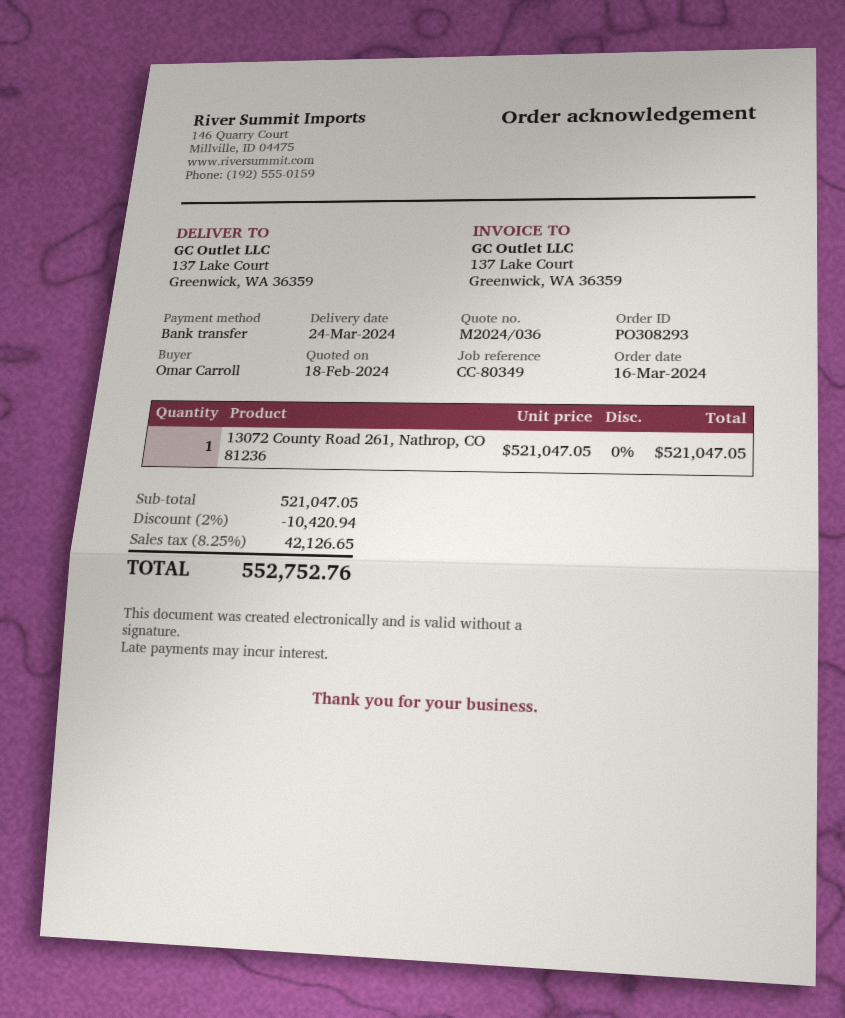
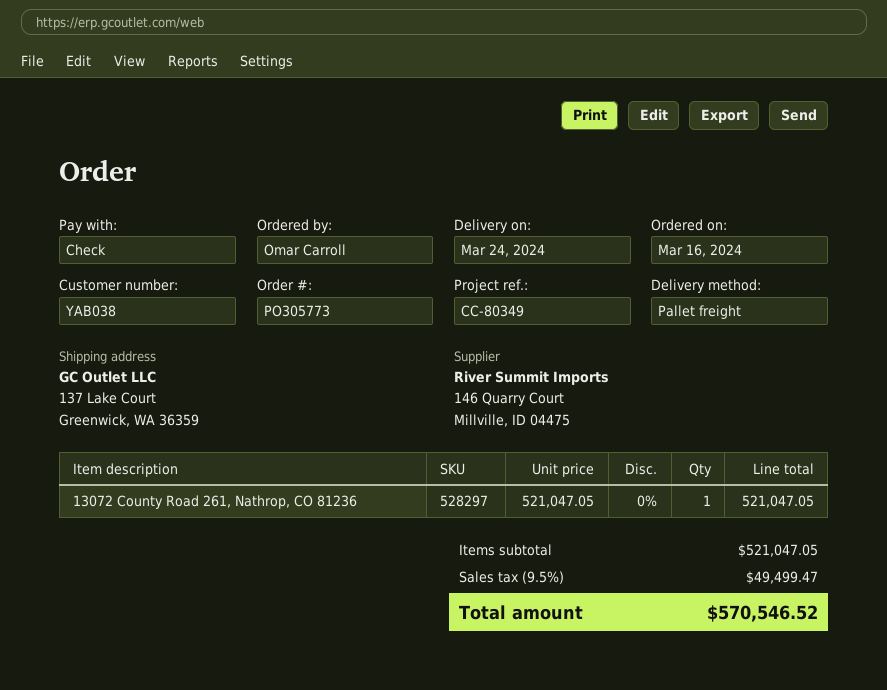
order number: PO308293 -> PO305773
payment method: bank transfer -> cheque
discount: 2% = 10420.94 -> none
tax: 8.25% = 42126.65 -> 9.5% = 49499.47
total: 552752.76 -> 570546.52

